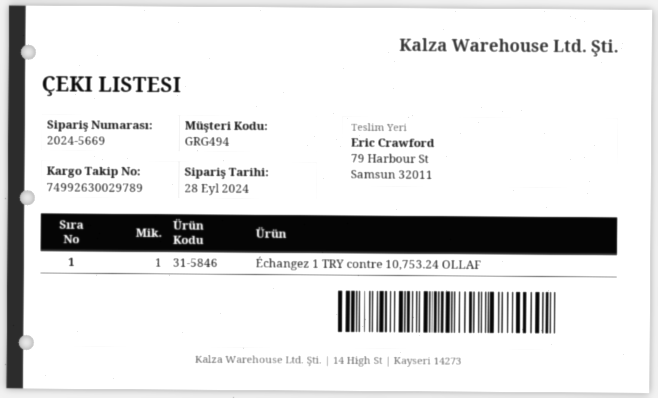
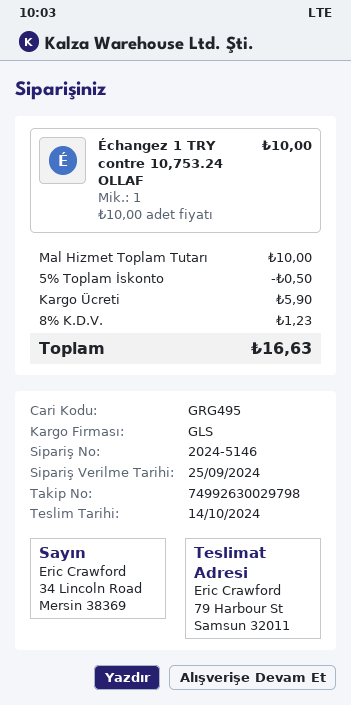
order number: 2024-5669 -> 2024-5146
order date: 2024-09-28 -> 2024-09-25
customer number: GRG494 -> GRG495
tracking number: 74992630029789 -> 74992630029798

